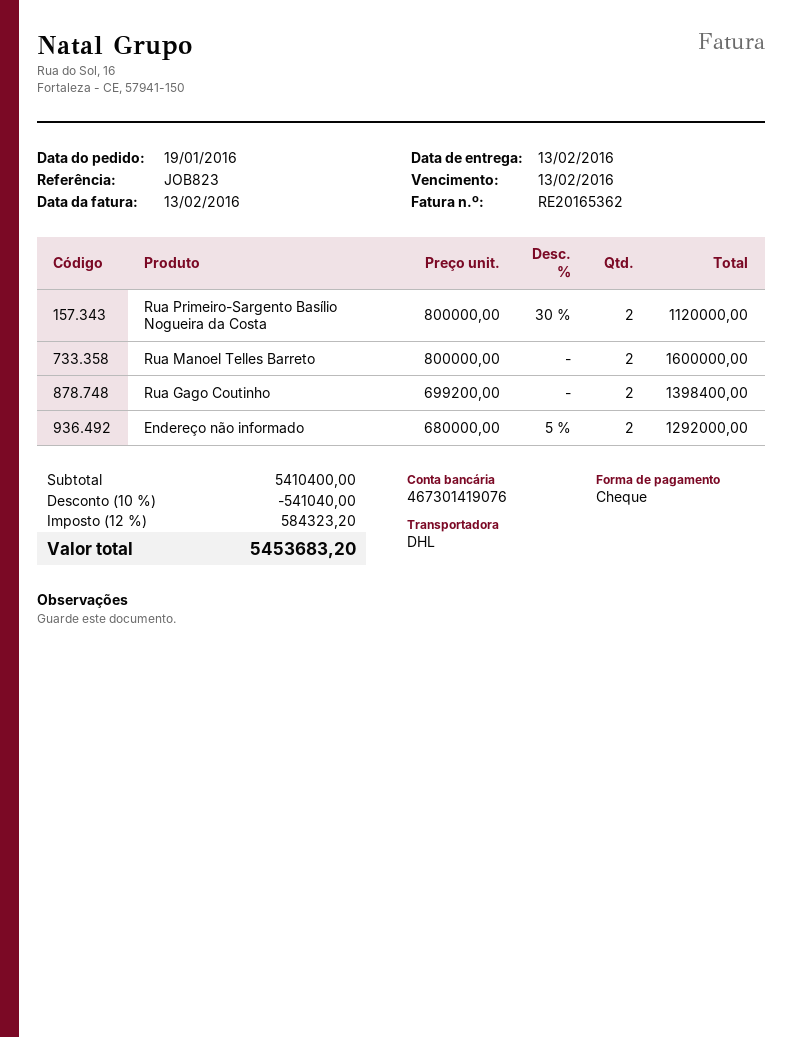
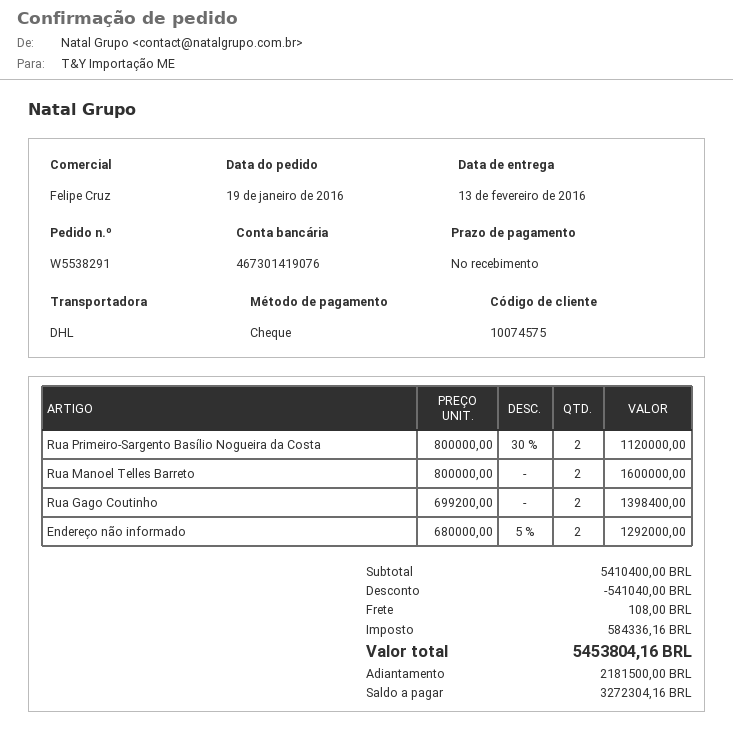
shipping: none -> 108.00
tax: 584323.20 -> 584336.16
total: 5453683.20 -> 5453804.16

